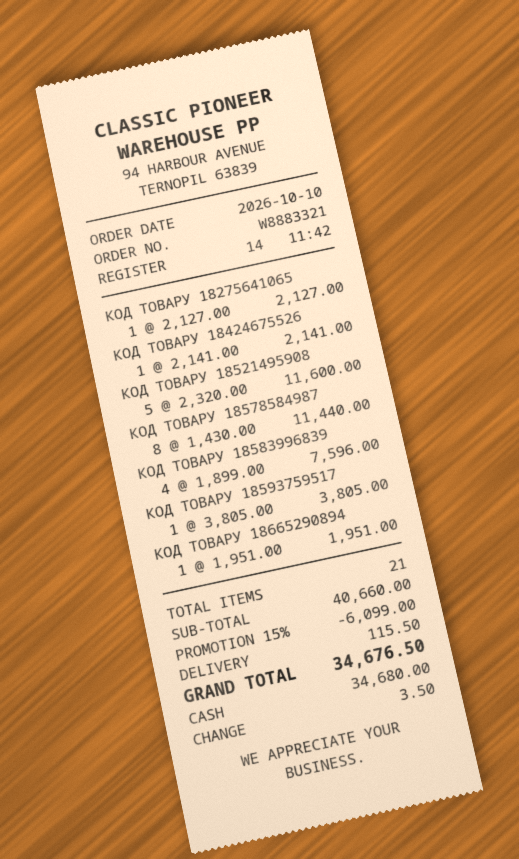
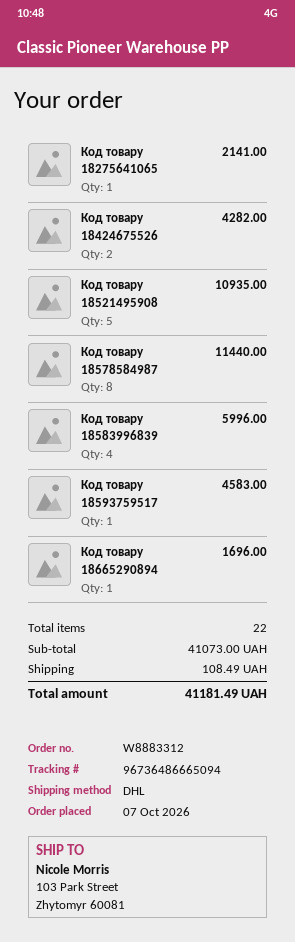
order number: W8883321 -> W8883312
order date: 2026-10-10 -> 2026-10-07
КОД ТОВАРУ 18275641065: 1 for 2127.00 -> 1 for 2141.00
КОД ТОВАРУ 18424675526: 1 for 2141.00 -> 2 for 4282.00
КОД ТОВАРУ 18521495908: 5 for 11600.00 -> 5 for 10935.00
КОД ТОВАРУ 18583996839: 4 for 7596.00 -> 4 for 5996.00
КОД ТОВАРУ 18593759517: 1 for 3805.00 -> 1 for 4583.00
КОД ТОВАРУ 18665290894: 1 for 1951.00 -> 1 for 1696.00
total quantity: 21 -> 22
subtotal: 40660.00 -> 41073.00
discount: 15% = 6099.00 -> none
shipping: 115.50 -> 108.49
total: 34676.50 -> 41181.49

